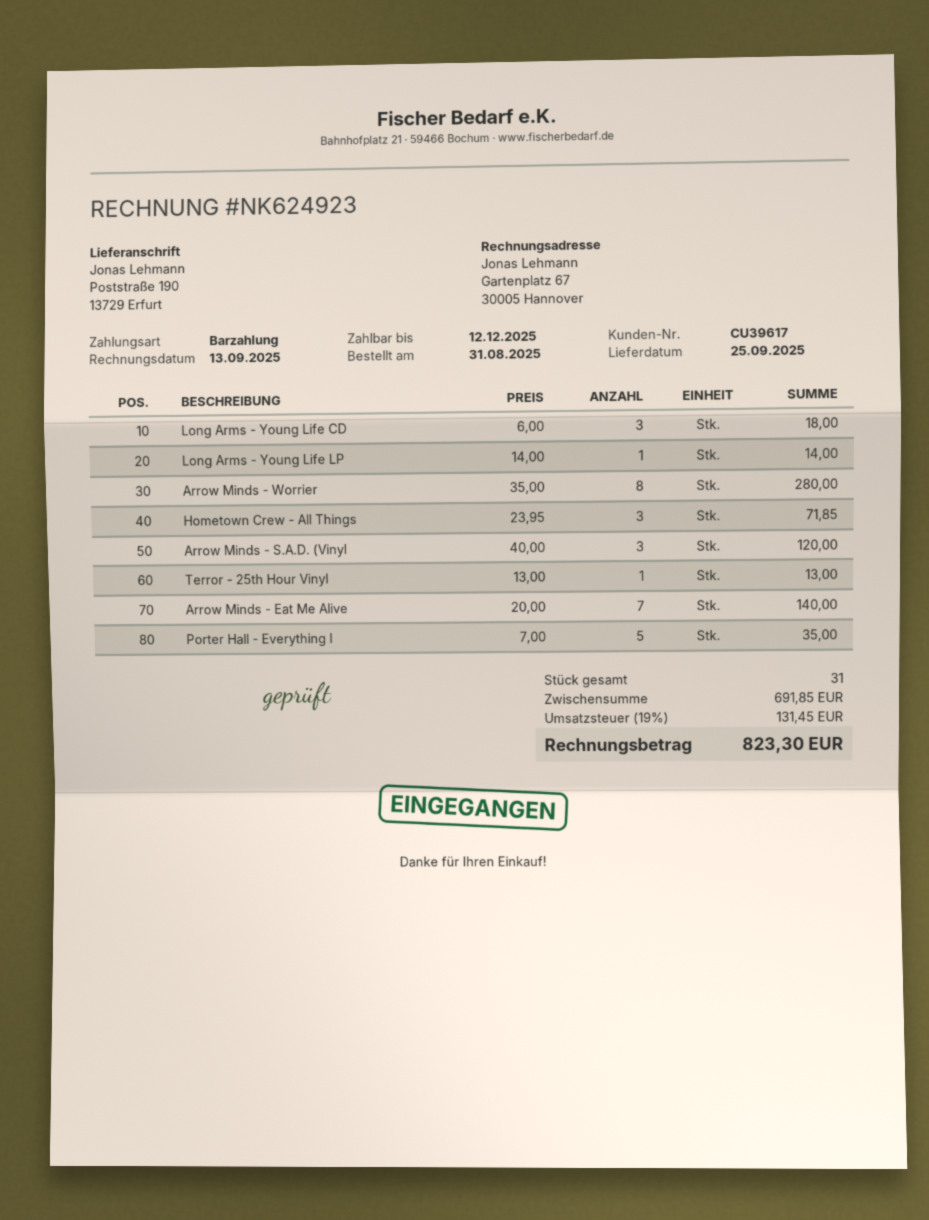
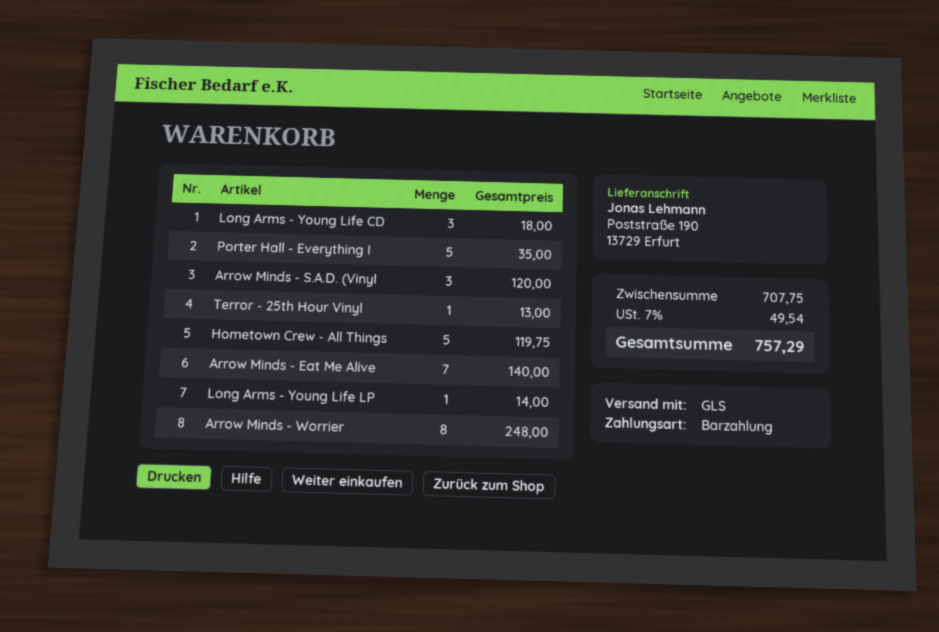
Arrow Minds - Worrier: 8 for 280.00 -> 8 for 248.00
Hometown Crew - All Things: 3 for 71.85 -> 5 for 119.75
subtotal: 691.85 -> 707.75
tax: 19% = 131.45 -> 7% = 49.54
total: 823.30 -> 757.29

